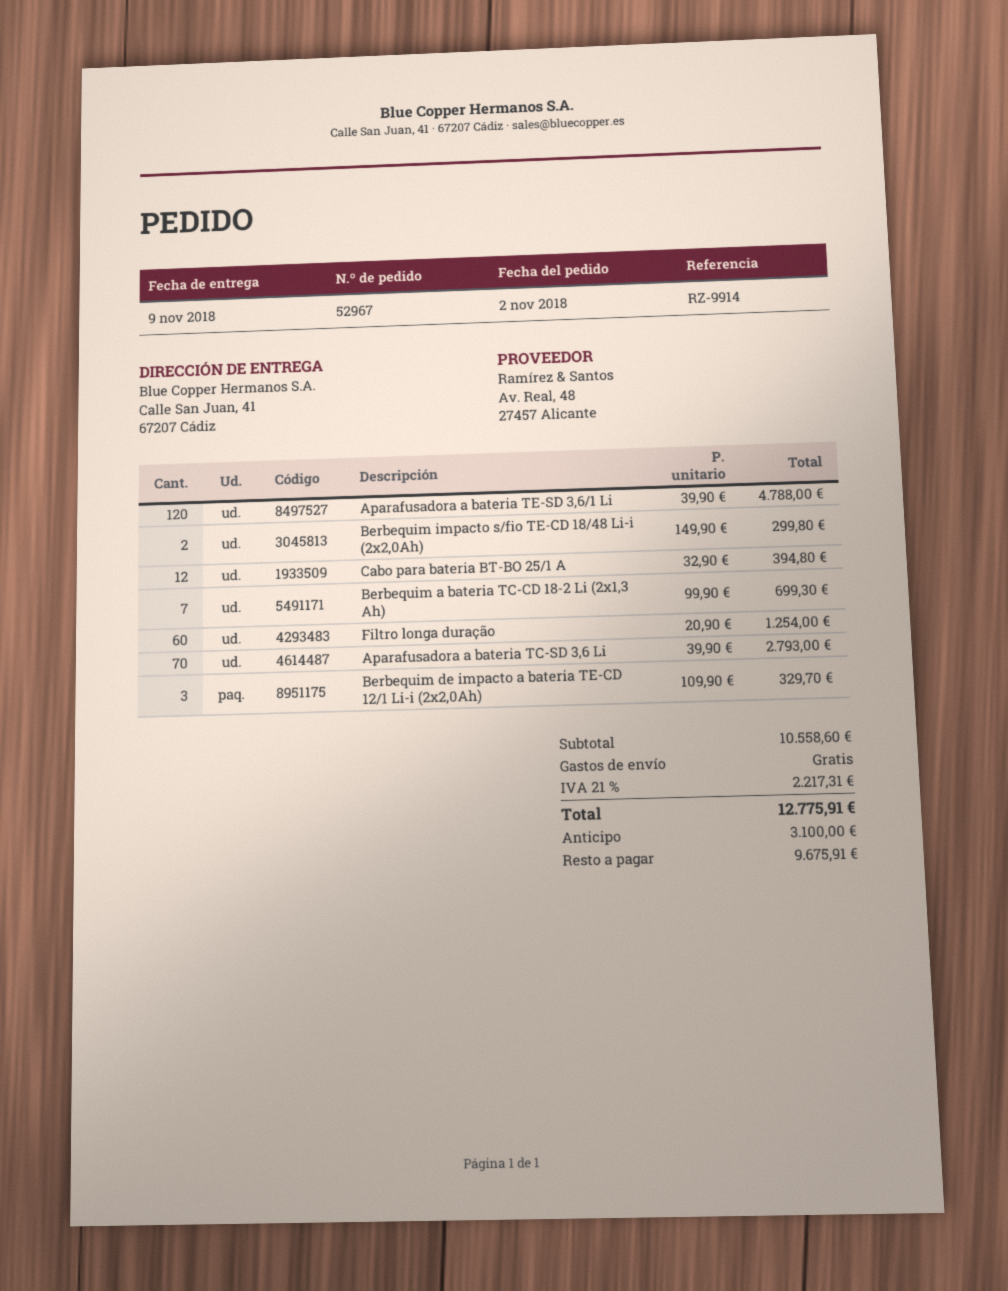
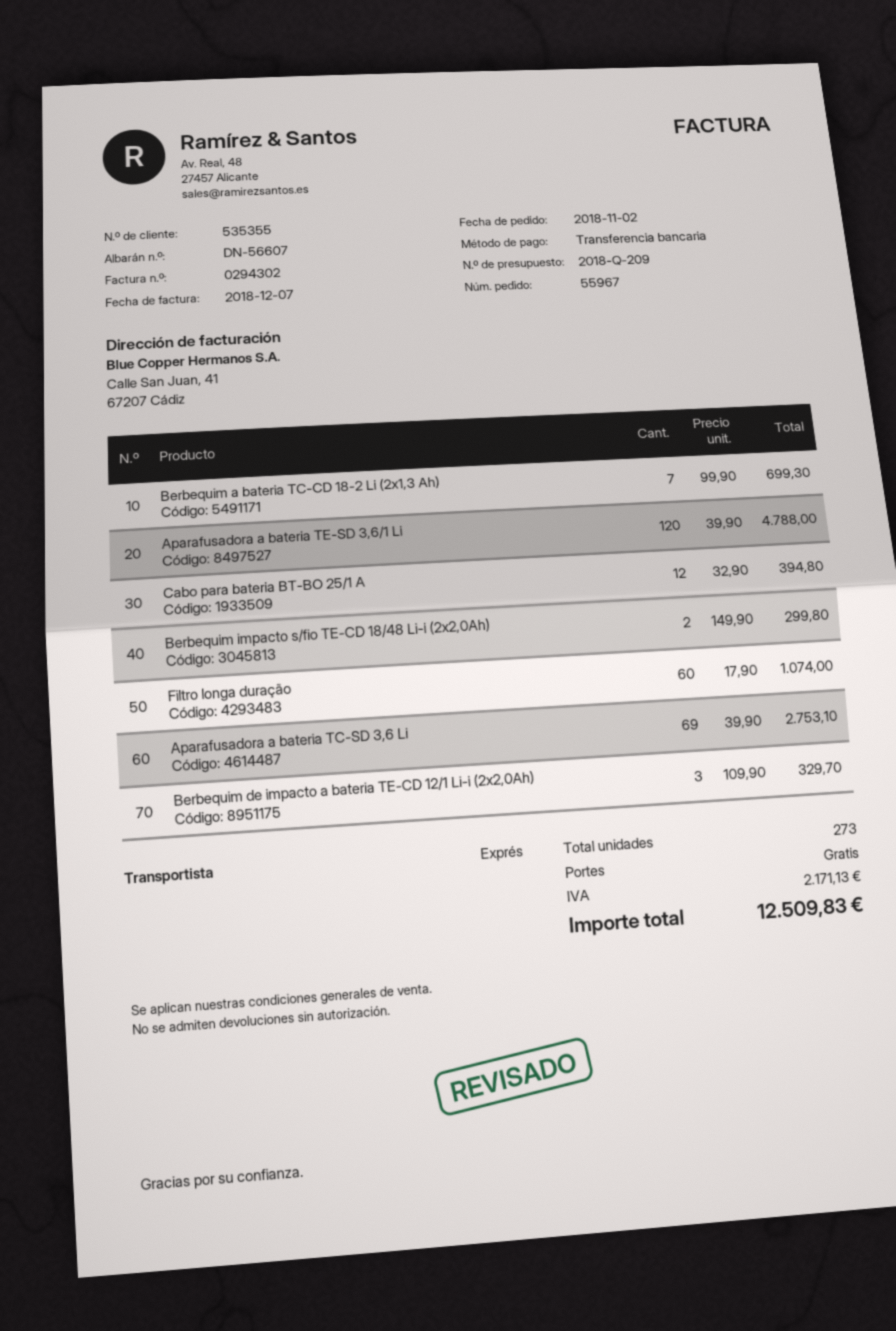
order number: 52967 -> 55967
Filtro longa duração: 60 x 20.90 = 1254.00 -> 60 x 17.90 = 1074.00
Aparafusadora a bateria TC-SD 3,6 Li: 70 x 39.90 = 2793.00 -> 69 x 39.90 = 2753.10
tax: 2217.31 -> 2171.13
total: 12775.91 -> 12509.83

